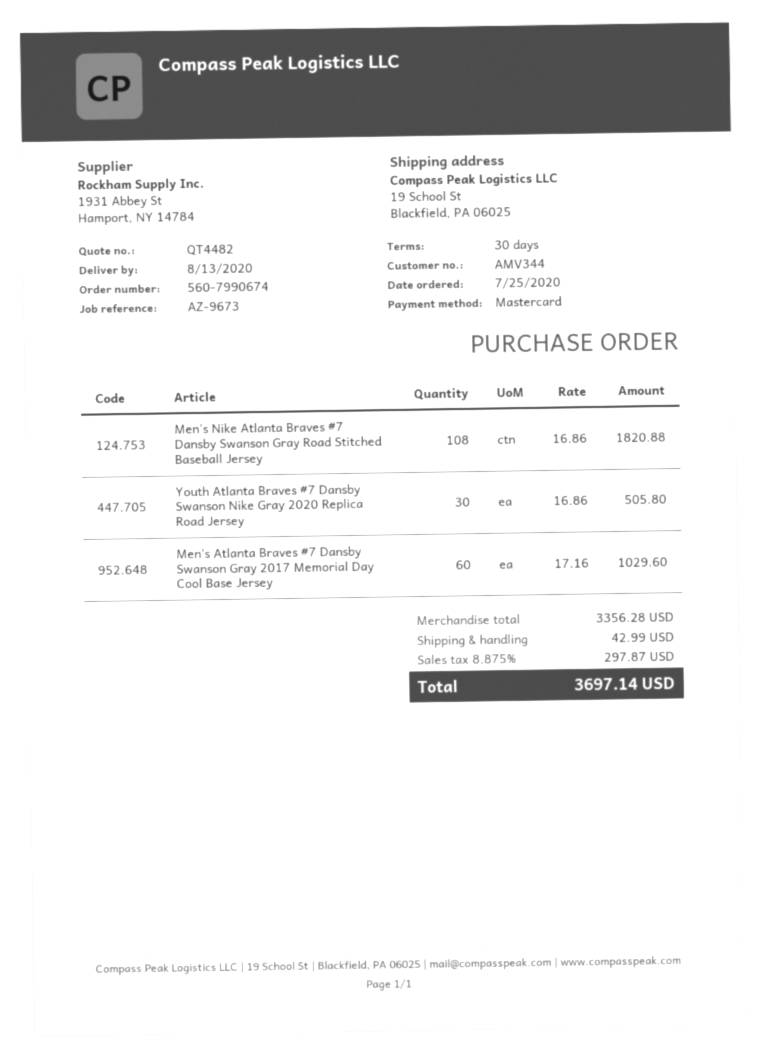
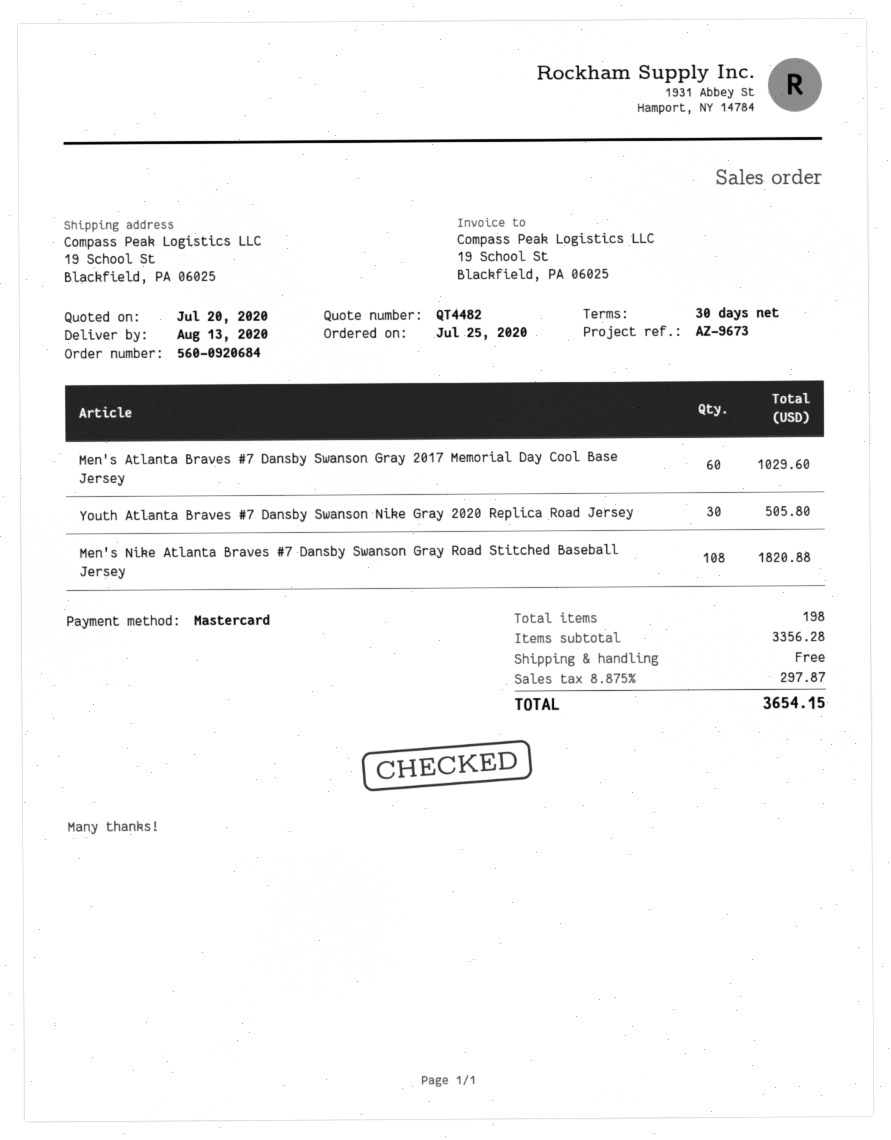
order number: 560-7990674 -> 560-0920684
shipping: 42.99 -> 0.00
total: 3697.14 -> 3654.15

